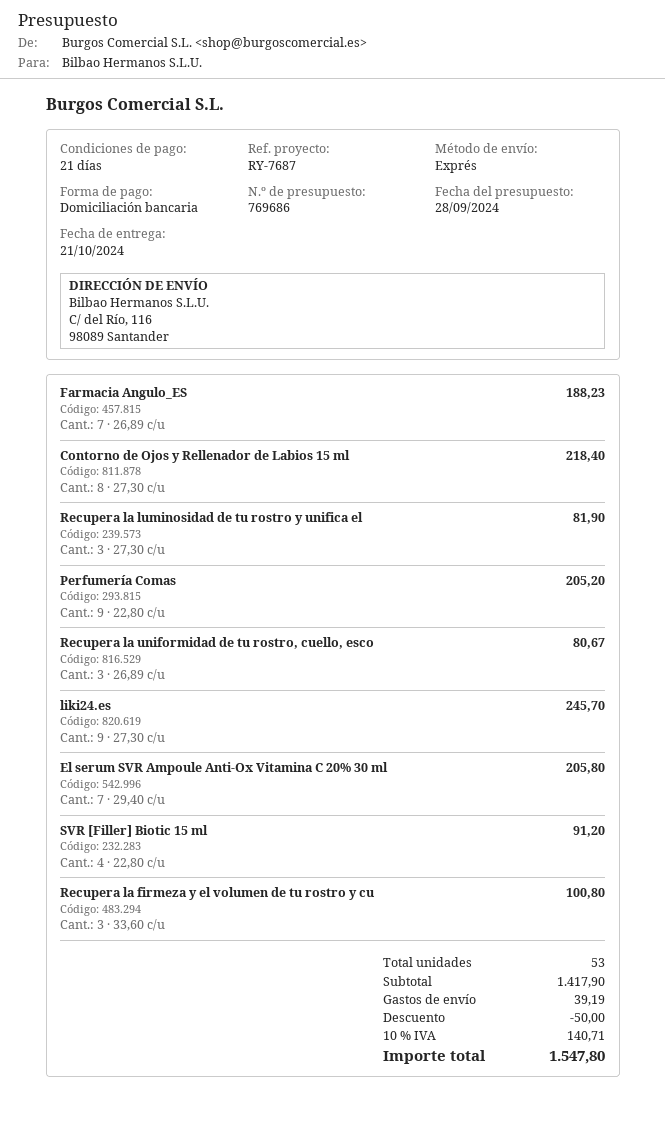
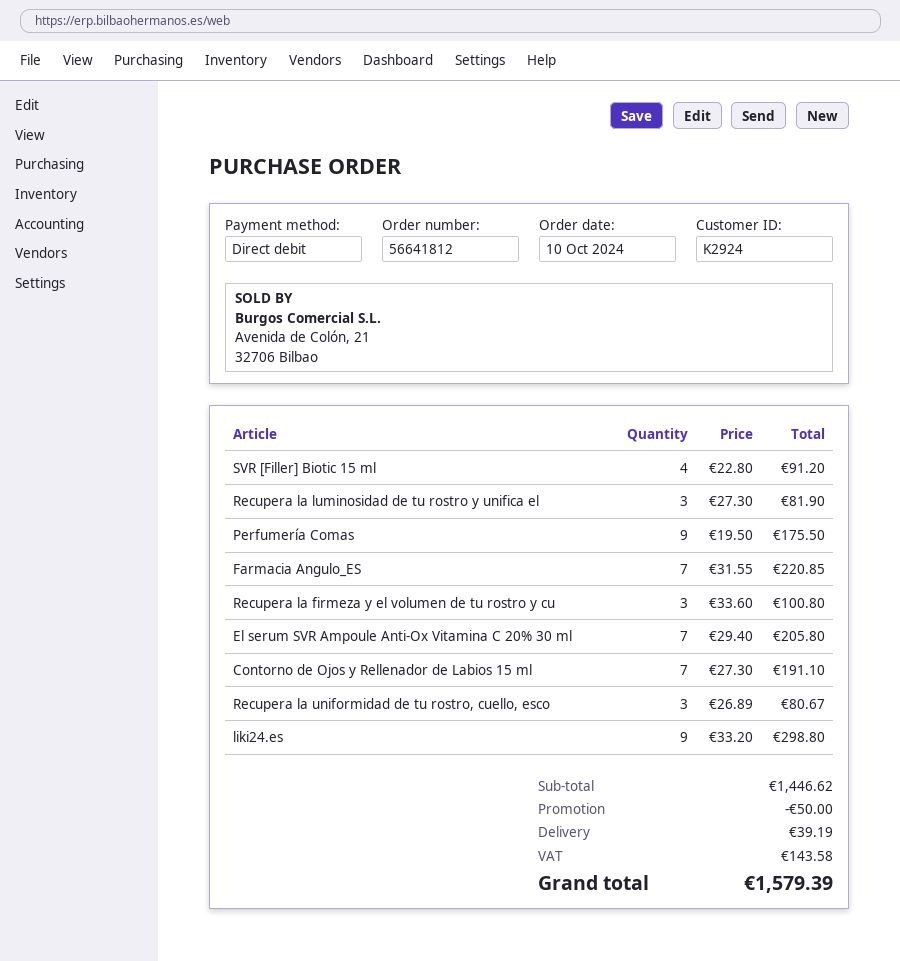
Farmacia Angulo_ES: 7 x 26.89 = 188.23 -> 7 x 31.55 = 220.85
Contorno de Ojos y Rellenador de Labios 15 ml: 8 x 27.30 = 218.40 -> 7 x 27.30 = 191.10
Perfumería Comas: 9 x 22.80 = 205.20 -> 9 x 19.50 = 175.50
liki24.es: 9 x 27.30 = 245.70 -> 9 x 33.20 = 298.80
subtotal: 1417.90 -> 1446.62
tax: 140.71 -> 143.58
total: 1547.80 -> 1579.39

